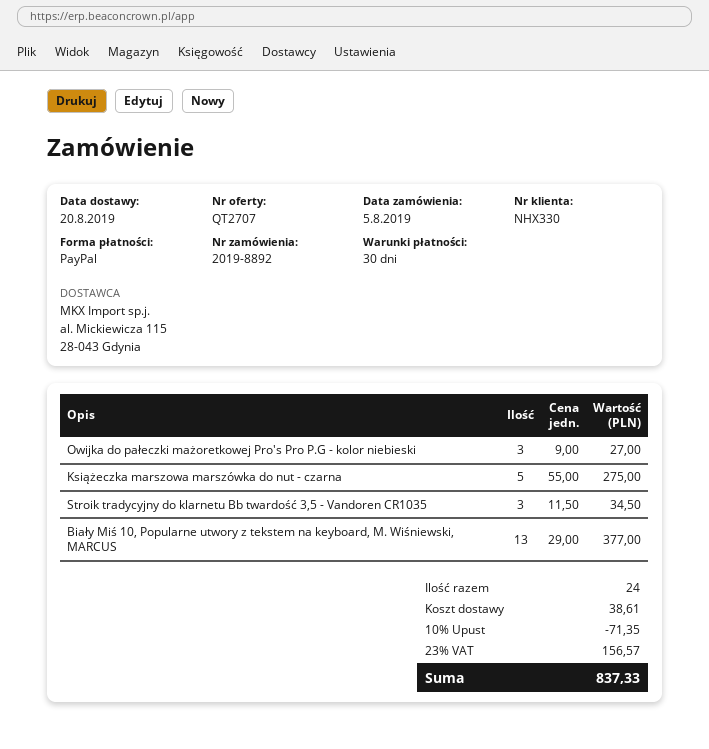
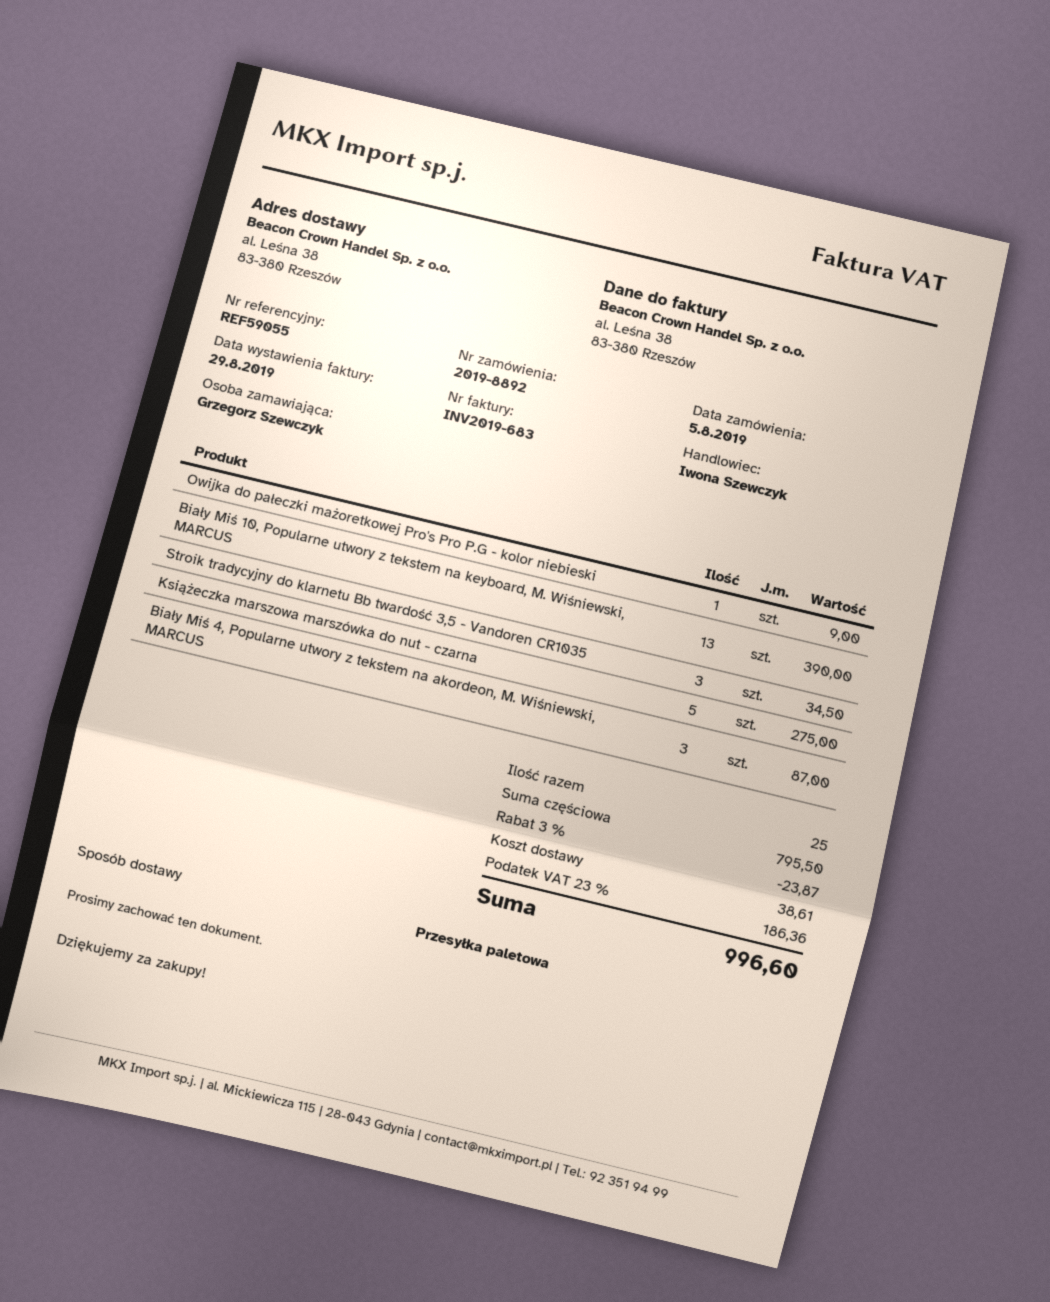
Owijka do pałeczki mażoretkowej Pro's Pro P.G - kolor niebieski: 3 for 27.00 -> 1 for 9.00
Biały Miś 10, Popularne utwory z tekstem na keyboard, M. Wiśniewski, MARCUS: 13 for 377.00 -> 13 for 390.00
Biały Miś 4, Popularne utwory z tekstem na akordeon, M. Wiśniewski, MARCUS: none -> 3 for 87.00
total quantity: 24 -> 25
discount: 10% = 71.35 -> 3% = 23.87
tax: 23% = 156.57 -> 23% = 186.36
total: 837.33 -> 996.60

